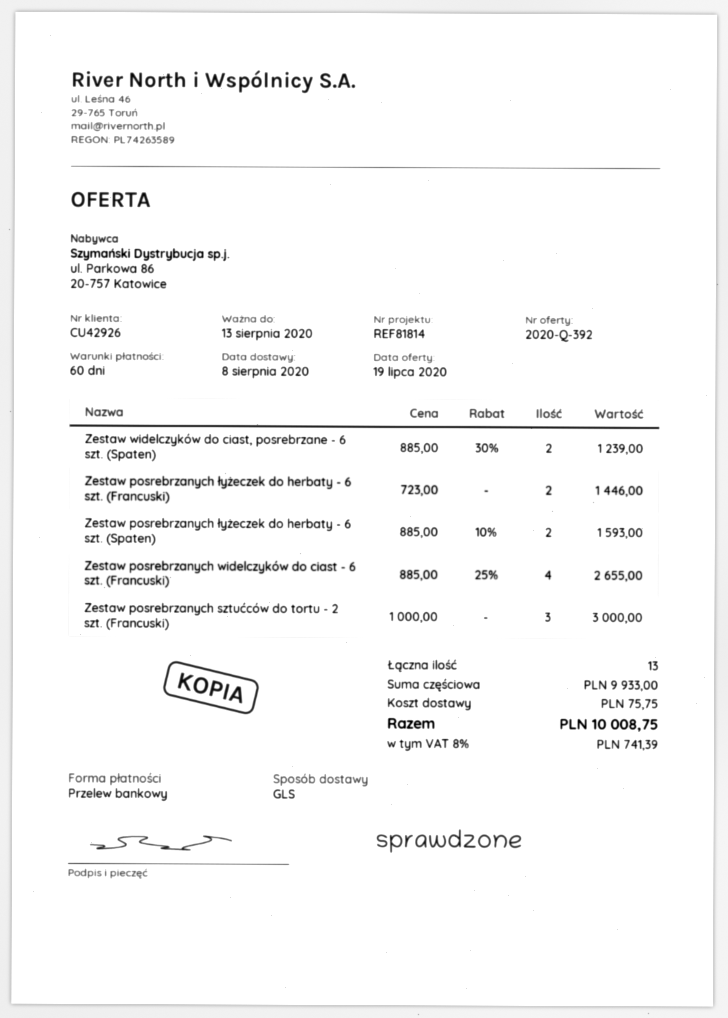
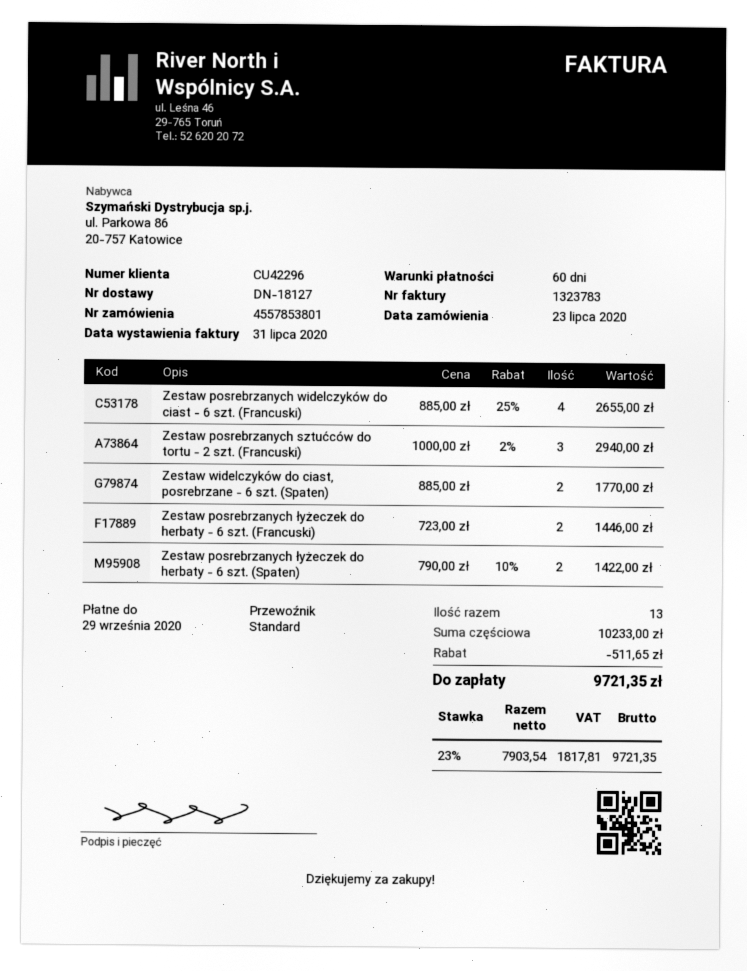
customer number: CU42926 -> CU42296
shipping method: GLS -> standard
Zestaw widelczyków do ciast, posrebrzane - 6 szt. (Spaten): 2 x 885.00 - 30% = 1239.00 -> 2 x 885.00 = 1770.00
Zestaw posrebrzanych łyżeczek do herbaty - 6 szt. (Spaten): 2 x 885.00 - 10% = 1593.00 -> 2 x 790.00 - 10% = 1422.00
Zestaw posrebrzanych sztućców do tortu - 2 szt. (Francuski): 3 x 1000.00 = 3000.00 -> 3 x 1000.00 - 2% = 2940.00
subtotal: 9933.00 -> 10233.00
discount: none -> 511.65
shipping: 75.75 -> none
tax: 8% = 741.39 -> 23% = 1817.81
total: 10008.75 -> 9721.35

